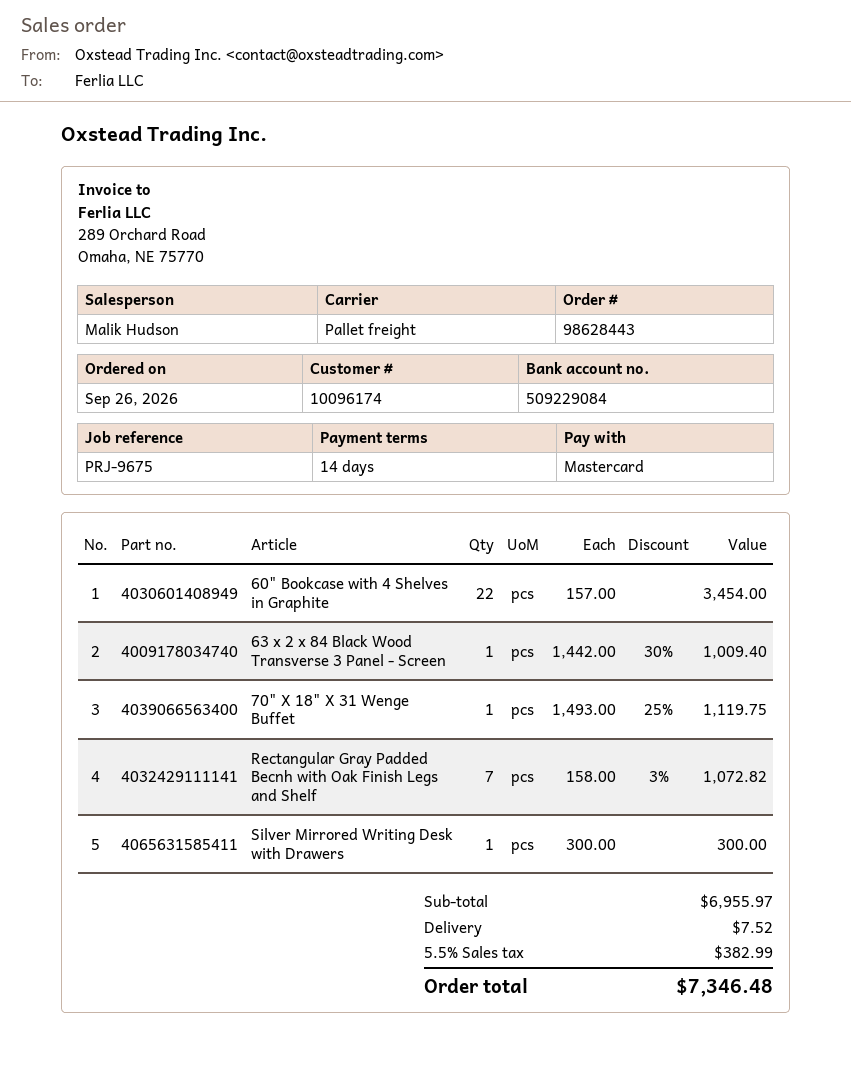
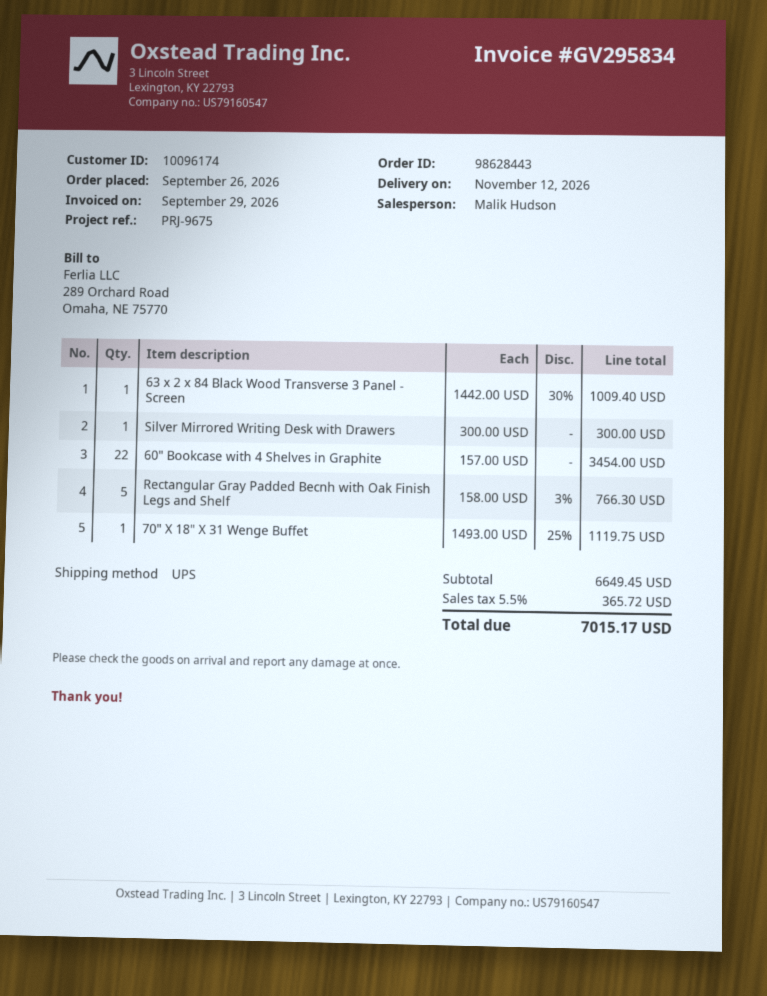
shipping method: pallet freight -> UPS
Rectangular Gray Padded Becnh with Oak Finish Legs and Shelf: 7 x 158.00 - 3% = 1072.82 -> 5 x 158.00 - 3% = 766.30
subtotal: 6955.97 -> 6649.45
shipping: 7.52 -> none
tax: 5.5% = 382.99 -> 5.5% = 365.72
total: 7346.48 -> 7015.17

